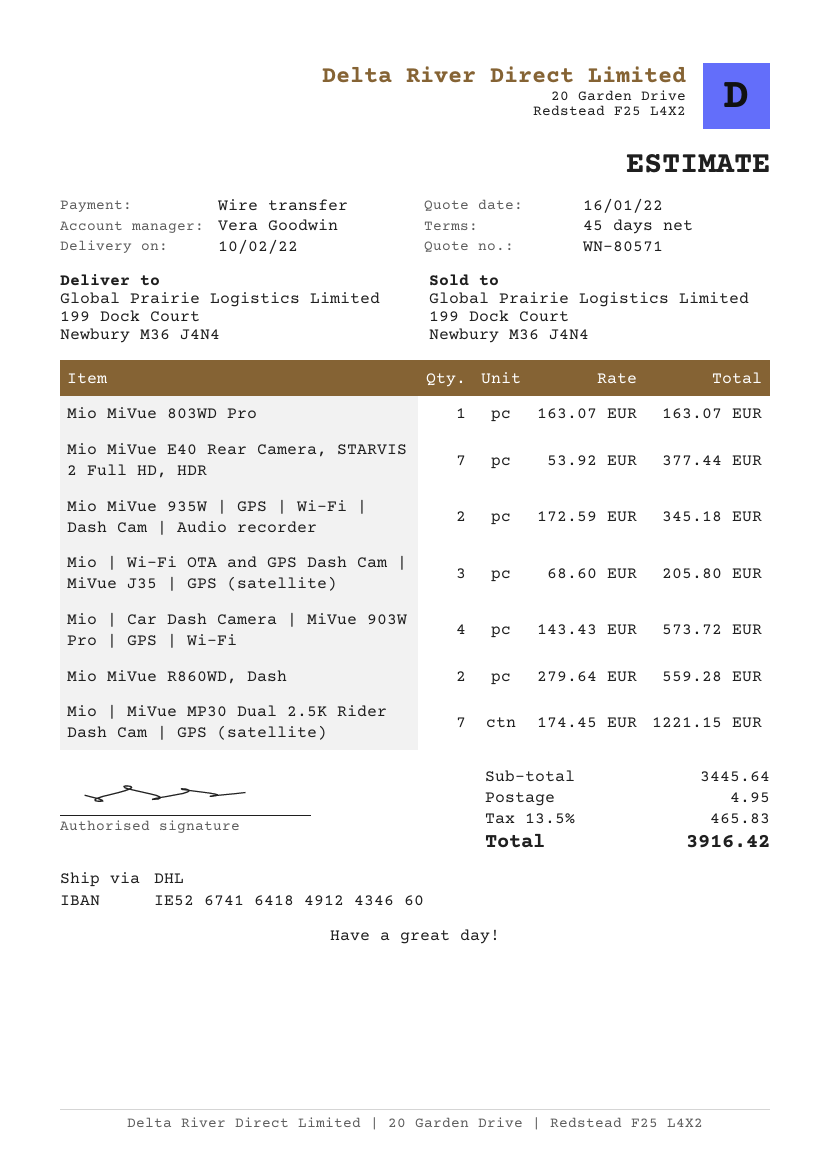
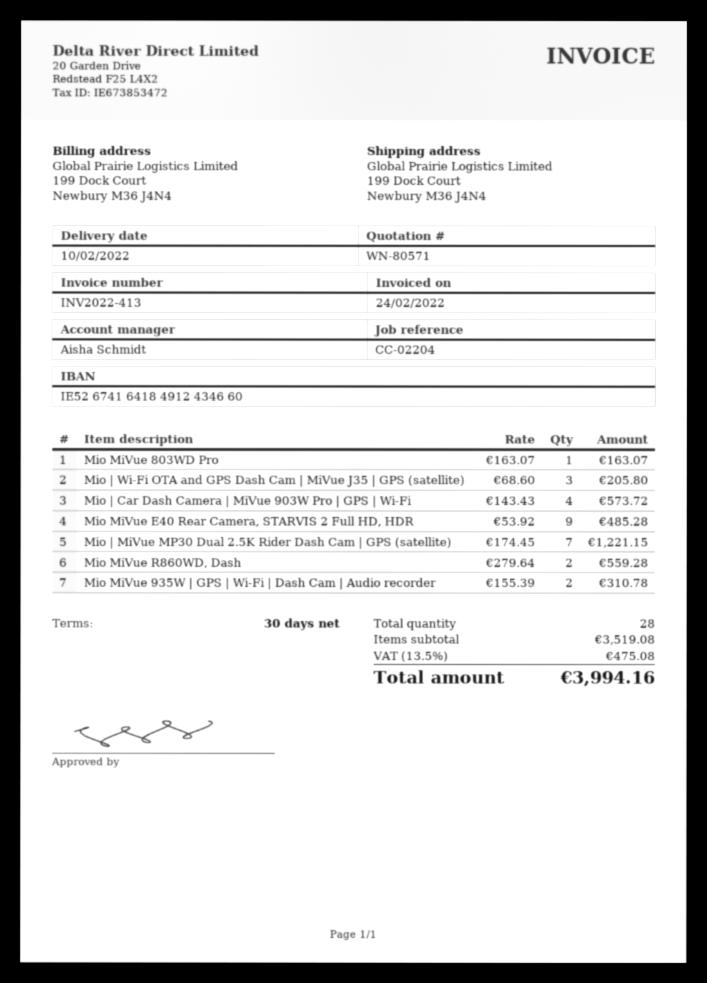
payment terms: 45 days -> 30 days
sales rep: Vera Goodwin -> Aisha Schmidt
Mio MiVue E40 Rear Camera, STARVIS 2 Full HD, HDR: 7 x 53.92 = 377.44 -> 9 x 53.92 = 485.28
Mio MiVue 935W | GPS | Wi-Fi | Dash Cam | Audio recorder: 2 x 172.59 = 345.18 -> 2 x 155.39 = 310.78
subtotal: 3445.64 -> 3519.08
shipping: 4.95 -> none
tax: 13.5% = 465.83 -> 13.5% = 475.08
total: 3916.42 -> 3994.16

